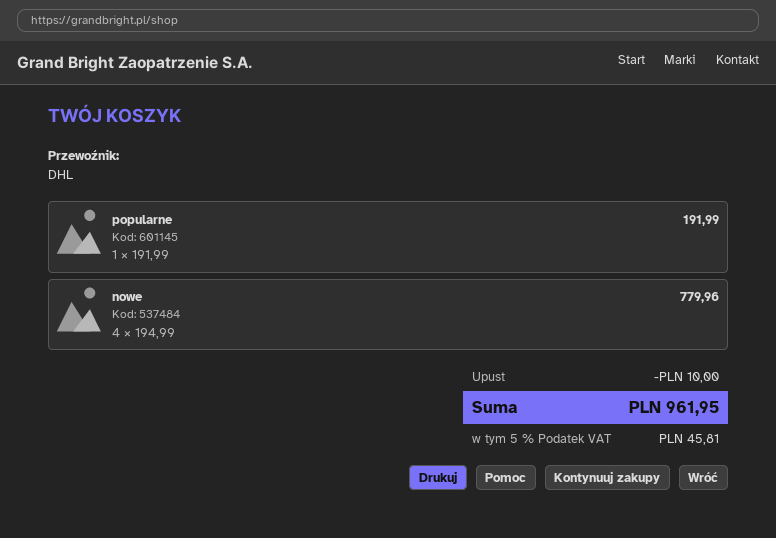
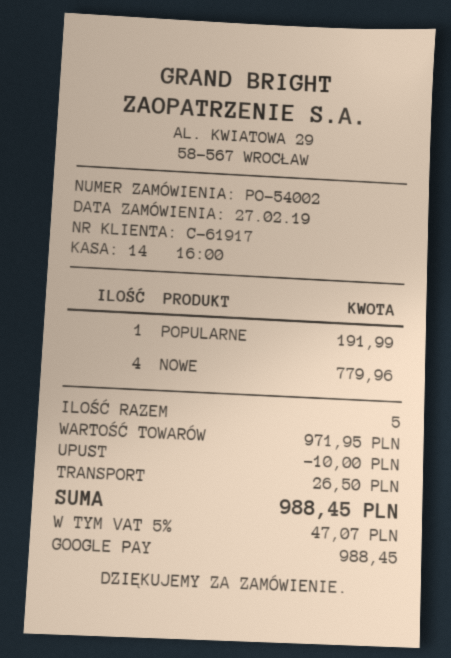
shipping: none -> 26.50
tax: 5% = 45.81 -> 5% = 47.07
total: 961.95 -> 988.45

